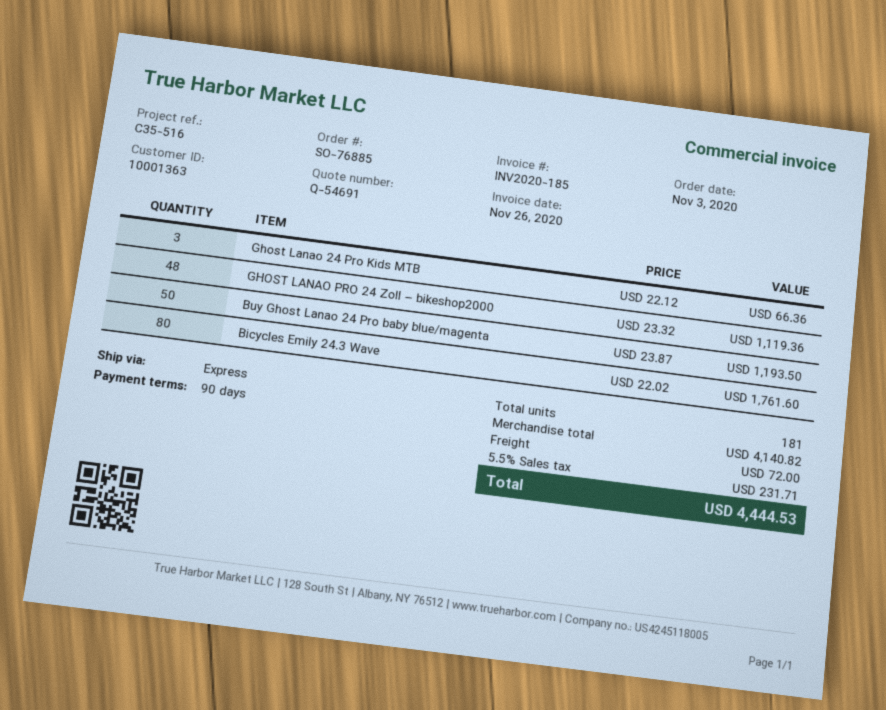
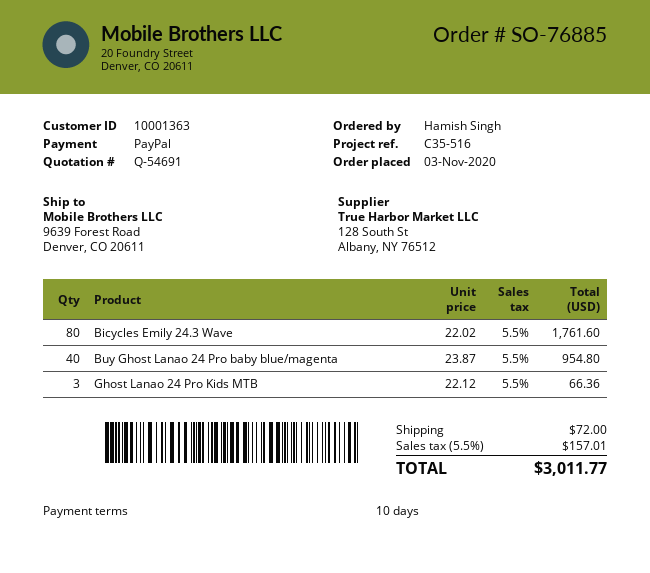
payment terms: 90 days -> 10 days
GHOST LANAO PRO 24 Zoll – bikeshop2000: 48 x 23.32 = 1119.36 -> none
Buy Ghost Lanao 24 Pro baby blue/magenta: 50 x 23.87 = 1193.50 -> 40 x 23.87 = 954.80
tax: 5.5% = 231.71 -> 5.5% = 157.01
total: 4444.53 -> 3011.77

